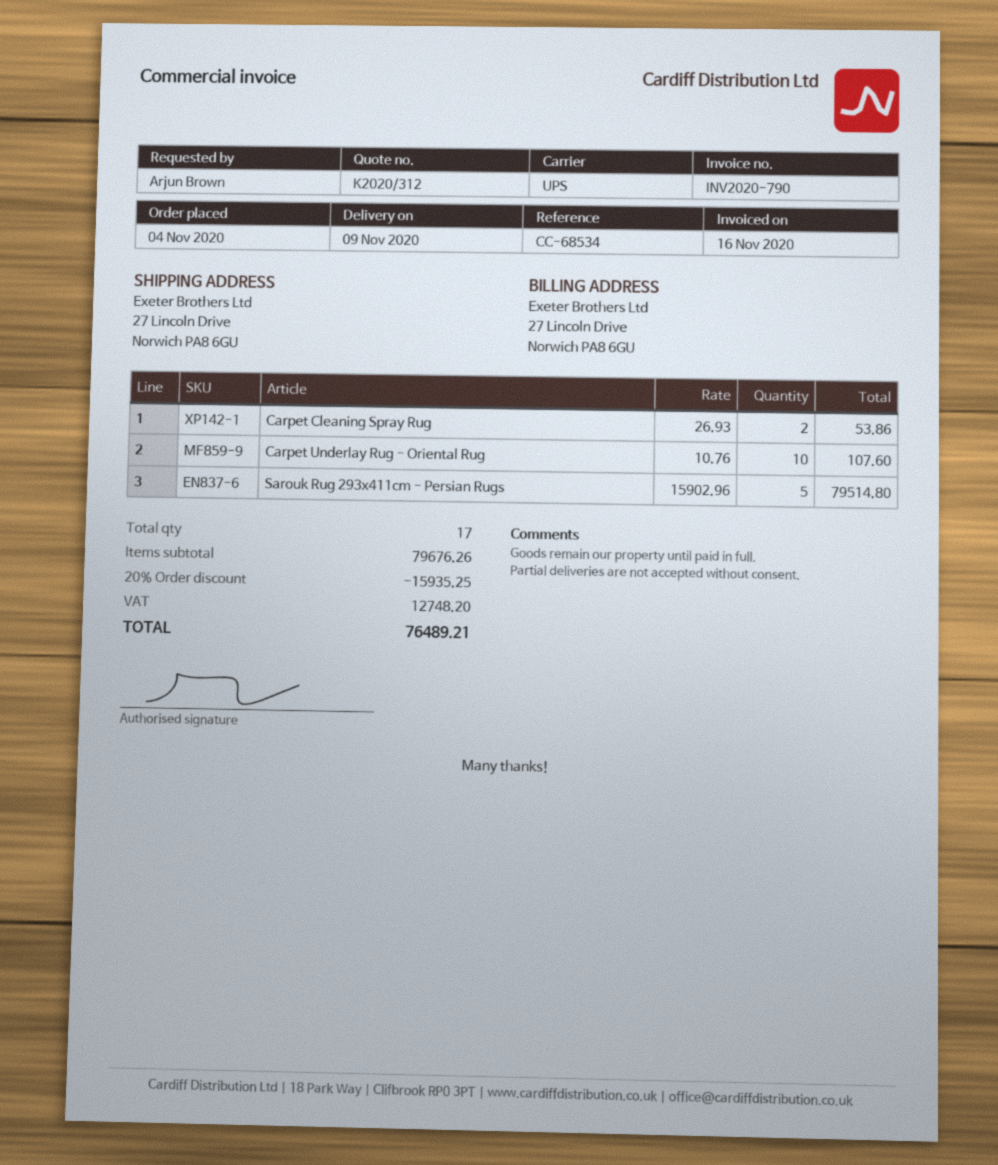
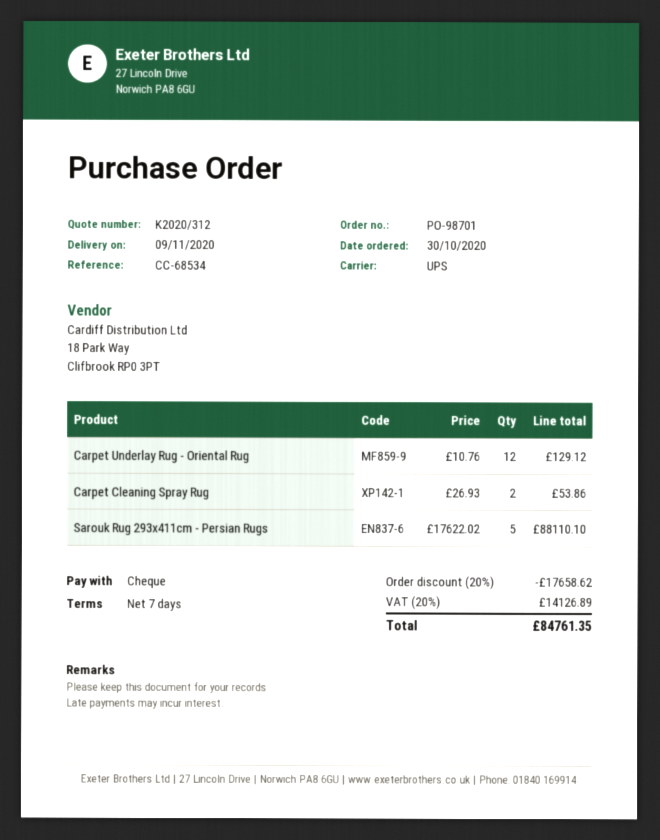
order date: 2020-11-04 -> 2020-10-30
Carpet Underlay Rug - Oriental Rug: 10 x 10.76 = 107.60 -> 12 x 10.76 = 129.12
Sarouk Rug 293x411cm - Persian Rugs: 5 x 15902.96 = 79514.80 -> 5 x 17622.02 = 88110.10
discount: 20% = 15935.25 -> 20% = 17658.62
tax: 12748.20 -> 14126.89
total: 76489.21 -> 84761.35

